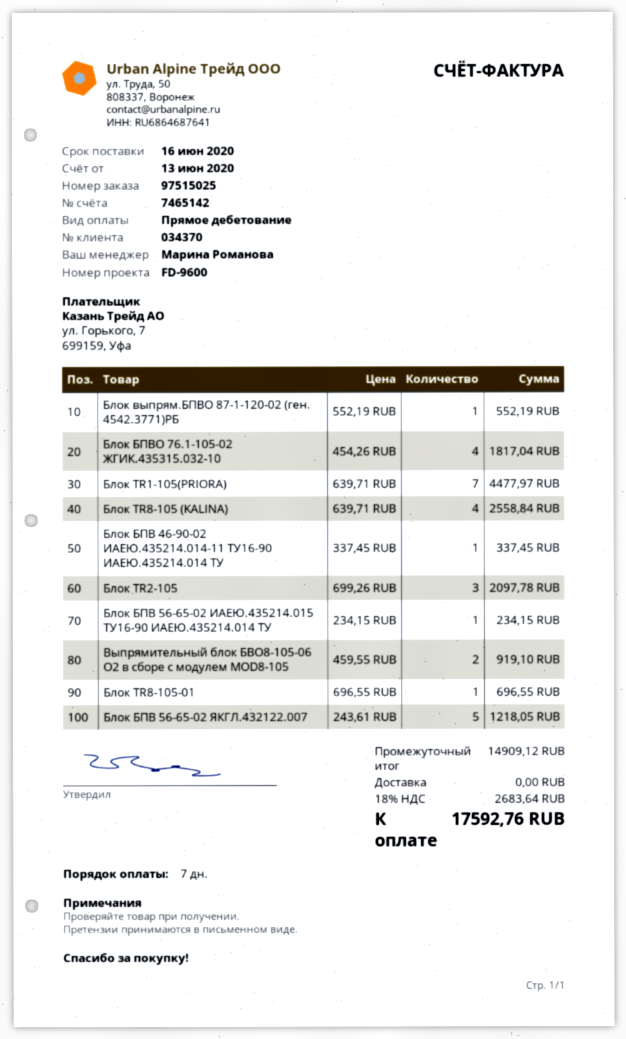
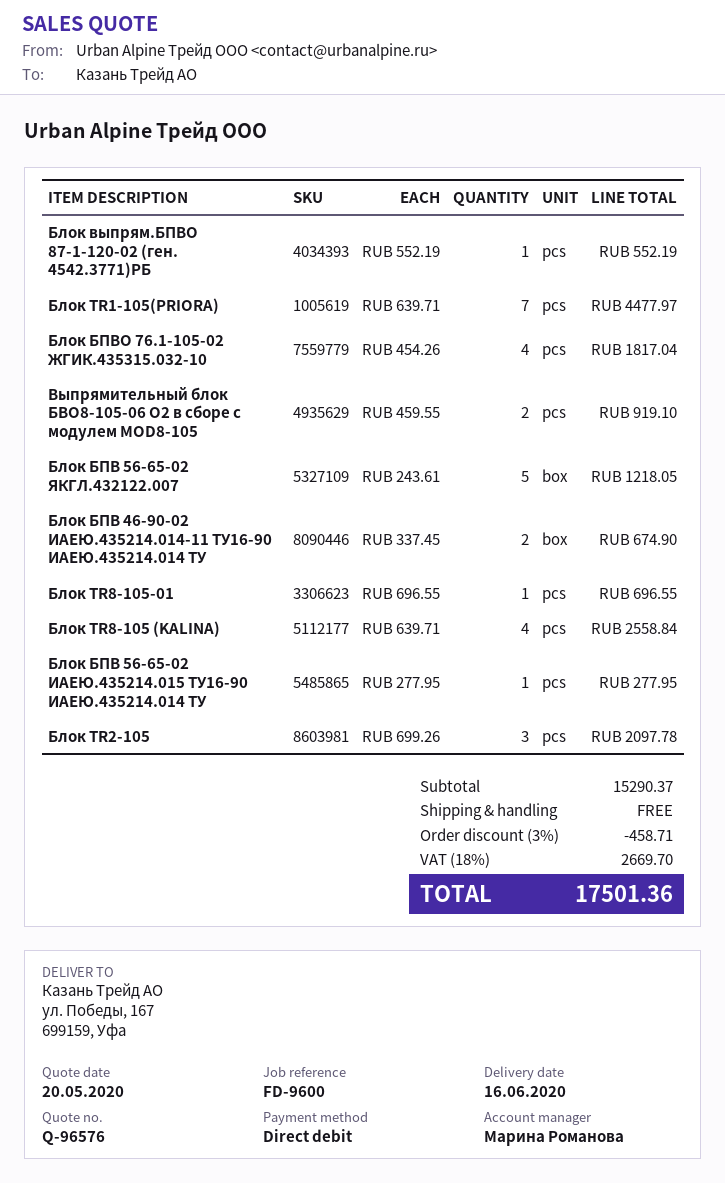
Блок БПВ 46-90-02 ИАЕЮ.435214.014-11 ТУ16-90 ИАЕЮ.435214.014 ТУ: 1 x 337.45 = 337.45 -> 2 x 337.45 = 674.90
Блок БПВ 56-65-02 ИАЕЮ.435214.015 ТУ16-90 ИАЕЮ.435214.014 ТУ: 1 x 234.15 = 234.15 -> 1 x 277.95 = 277.95
subtotal: 14909.12 -> 15290.37
discount: none -> 3% = 458.71
tax: 18% = 2683.64 -> 18% = 2669.70
total: 17592.76 -> 17501.36

